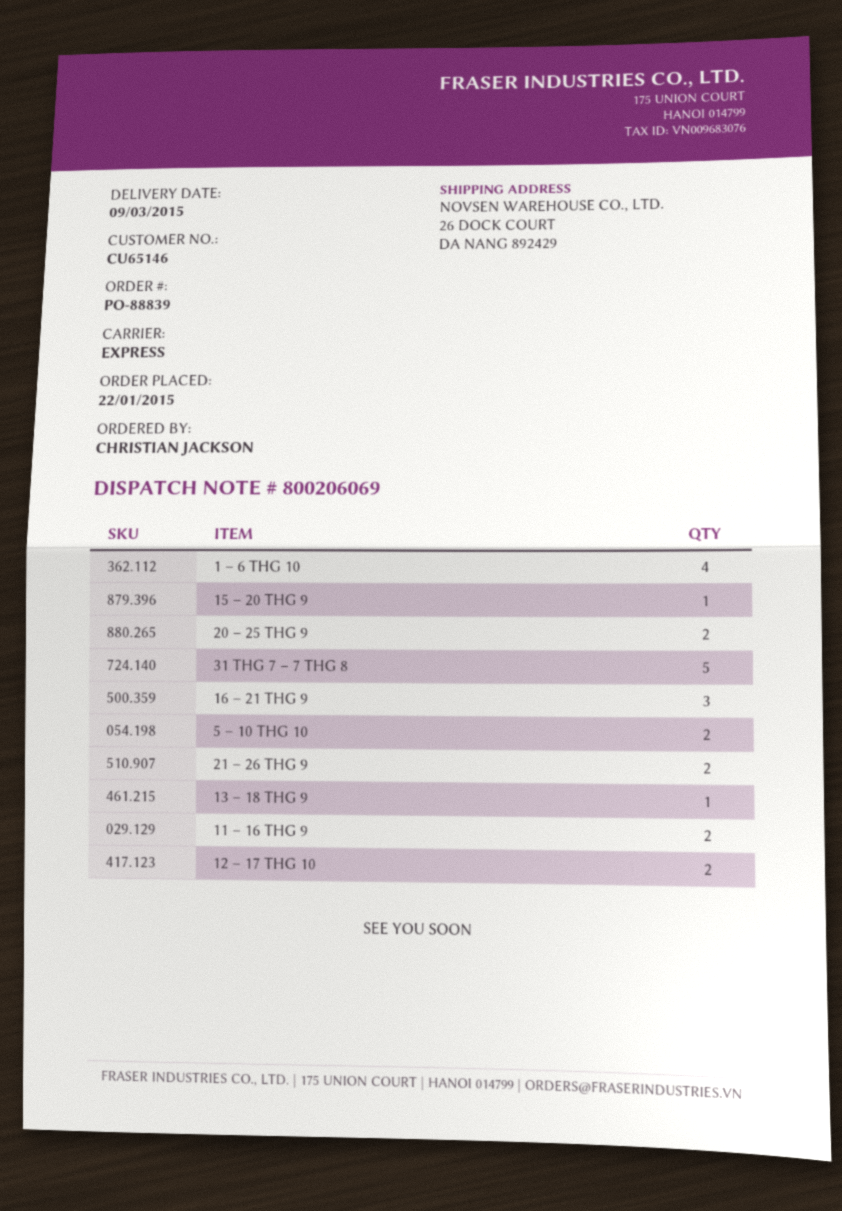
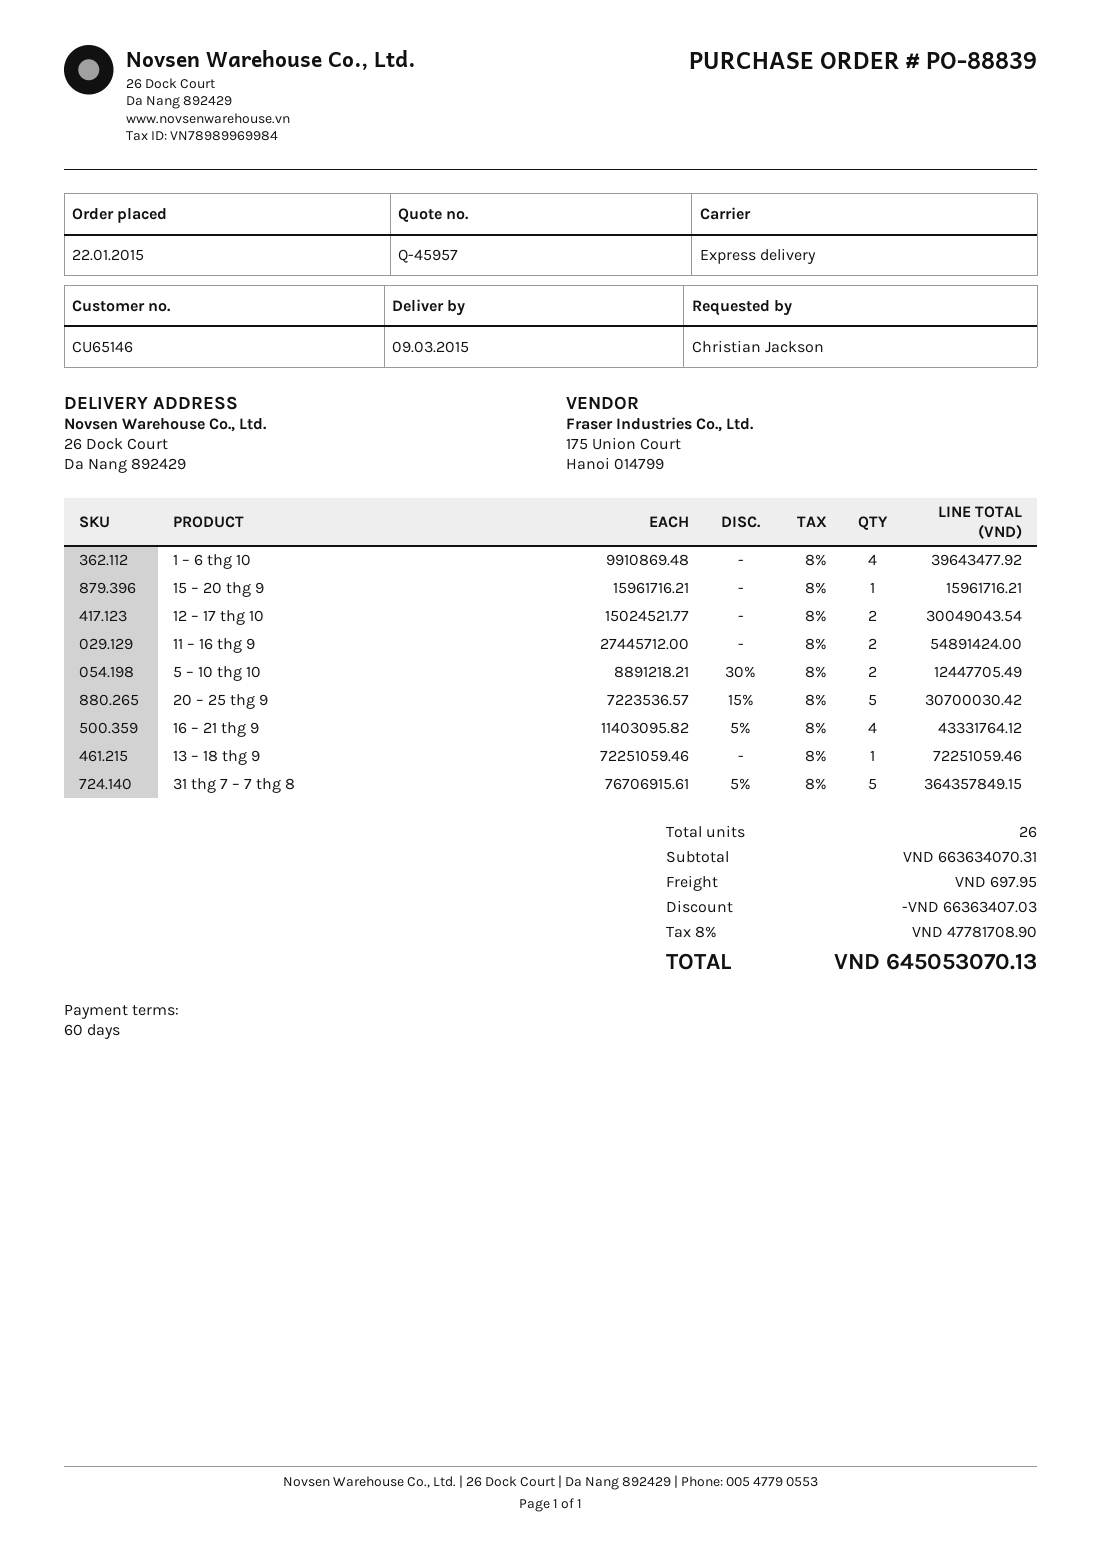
20 – 25 THG 9: 2 -> 5
16 – 21 THG 9: 3 -> 4
21 – 26 THG 9: 2 -> none

